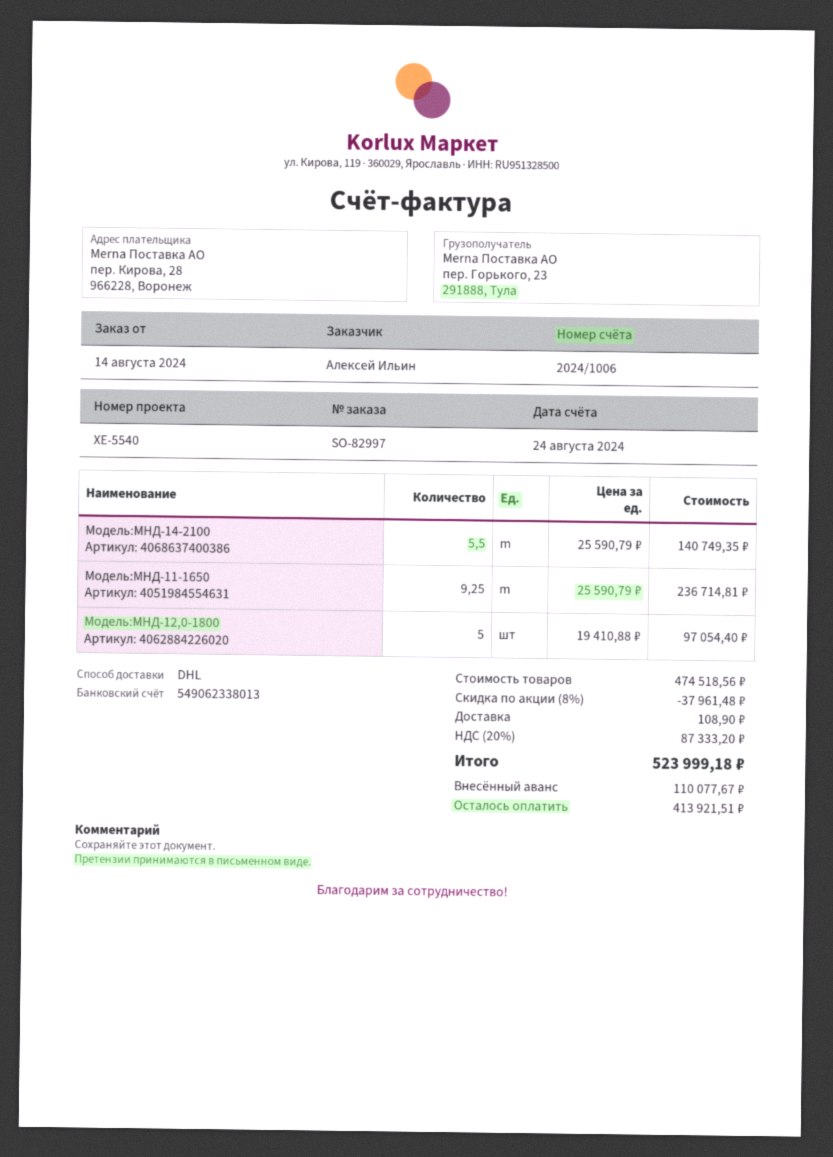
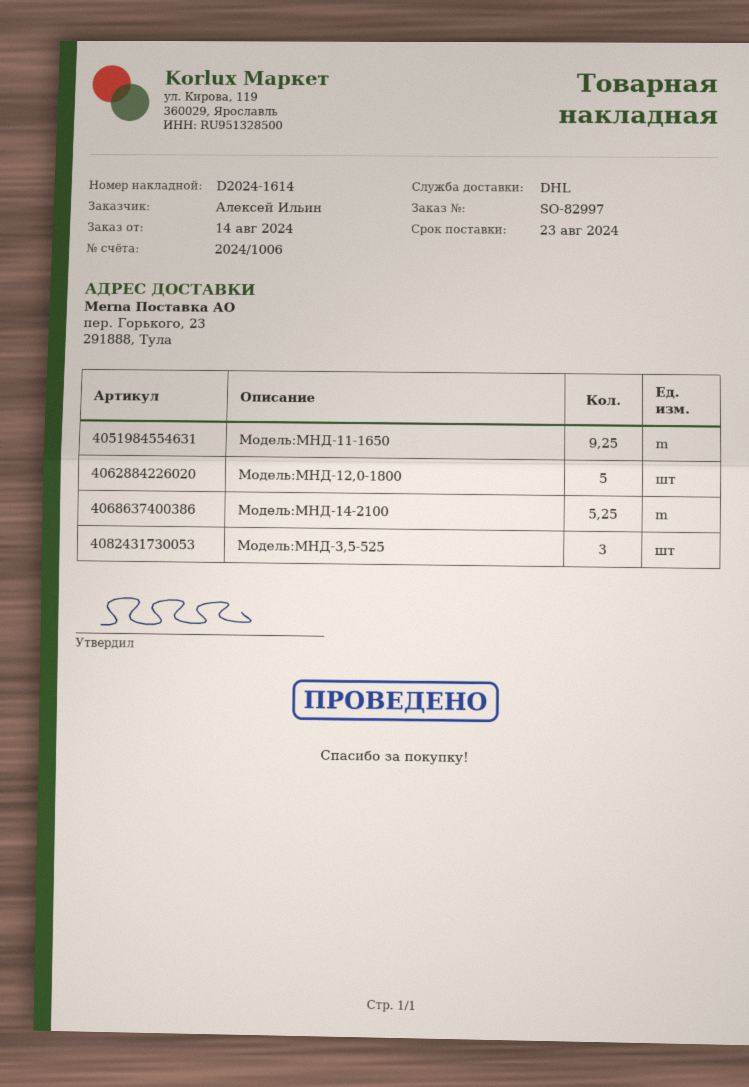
Модель:МНД-14-2100: 5.5 -> 5.25
Модель:МНД-3,5-525: none -> 3

